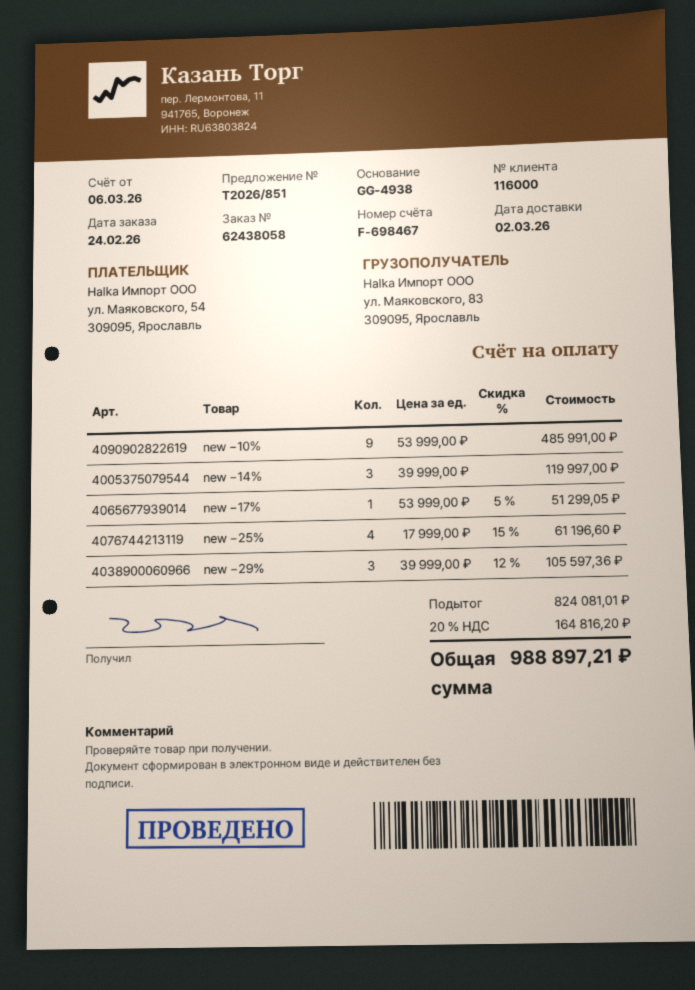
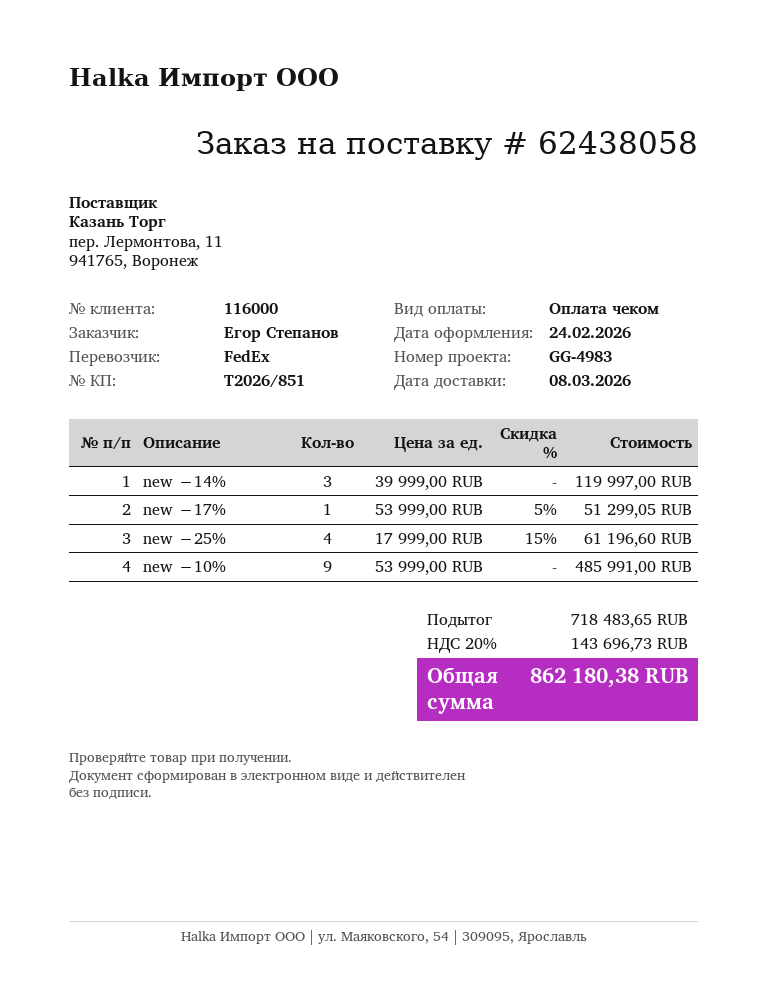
delivery date: 2026-03-02 -> 2026-03-08
reference: GG-4938 -> GG-4983
new −29%: 3 x 39999.00 - 12% = 105597.36 -> none
subtotal: 824081.01 -> 718483.65
tax: 20% = 164816.20 -> 20% = 143696.73
total: 988897.21 -> 862180.38

